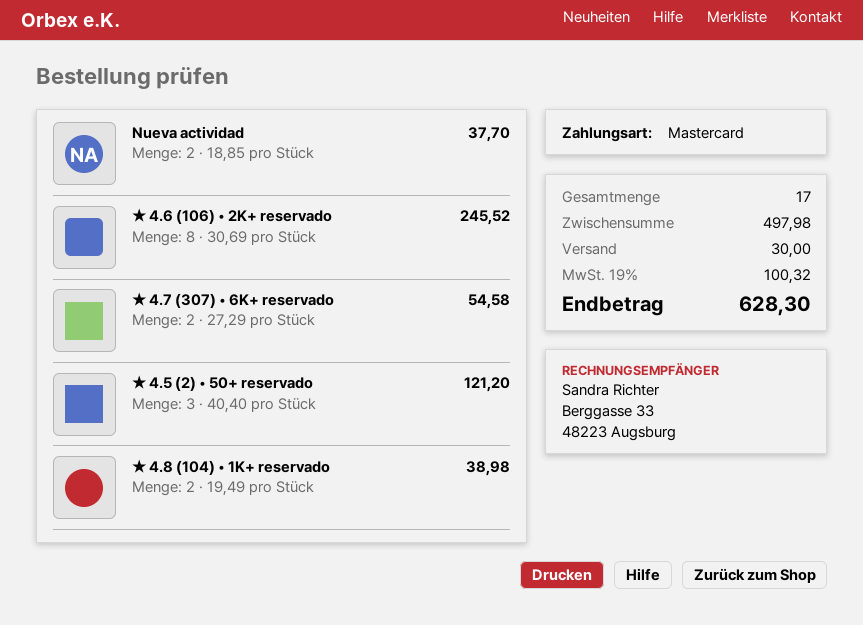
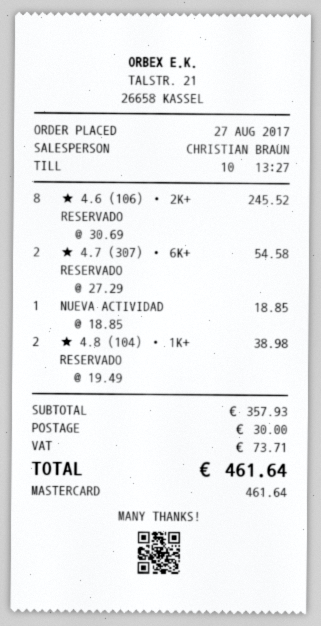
Nueva actividad: 2 x 18.85 = 37.70 -> 1 x 18.85 = 18.85
★ 4.5 (2) • 50+ reservado: 3 x 40.40 = 121.20 -> none
subtotal: 497.98 -> 357.93
tax: 100.32 -> 73.71
total: 628.30 -> 461.64

